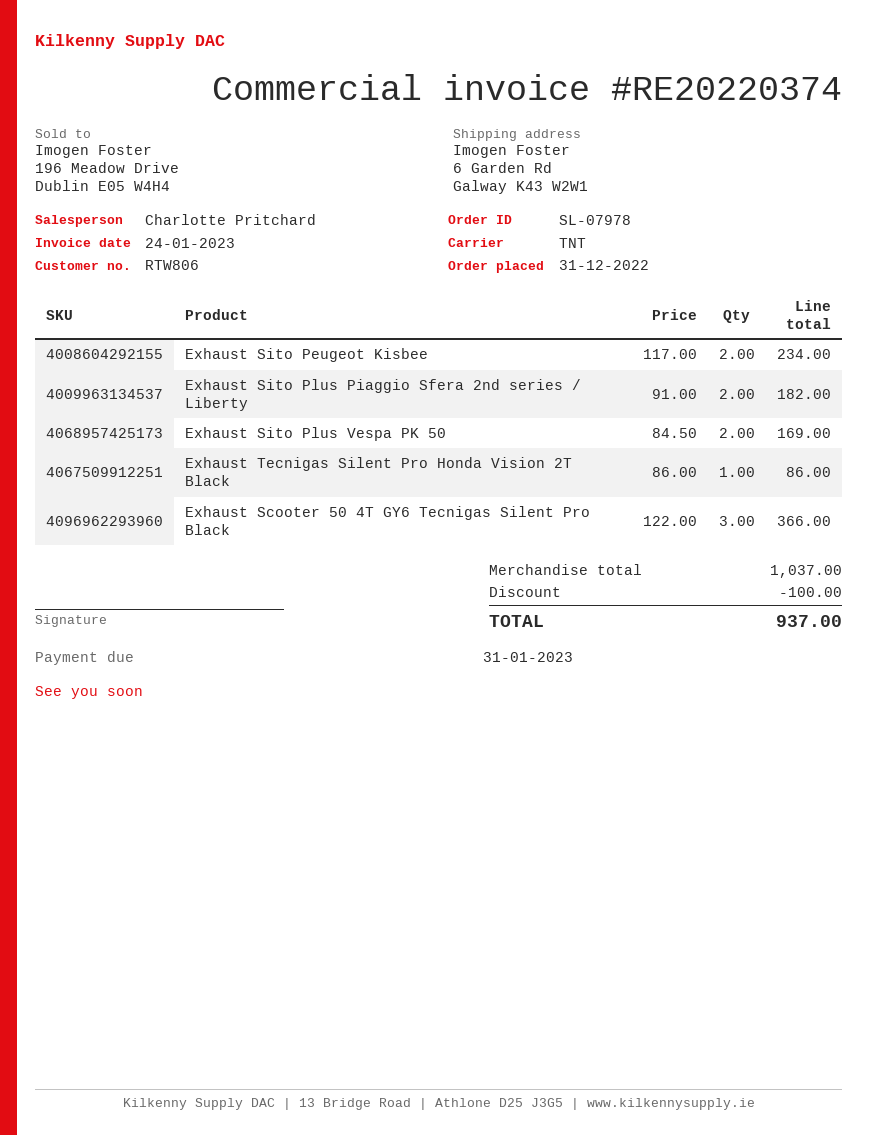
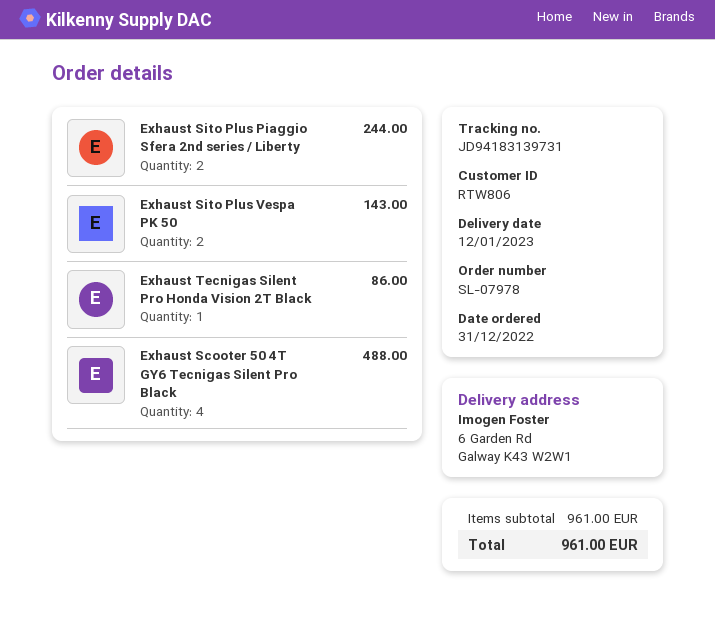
Exhaust Sito Peugeot Kisbee: 2 for 234.00 -> none
Exhaust Sito Plus Piaggio Sfera 2nd series / Liberty: 2 for 182.00 -> 2 for 244.00
Exhaust Sito Plus Vespa PK 50: 2 for 169.00 -> 2 for 143.00
Exhaust Scooter 50 4T GY6 Tecnigas Silent Pro Black: 3 for 366.00 -> 4 for 488.00
subtotal: 1037.00 -> 961.00
discount: 100.00 -> none
total: 937.00 -> 961.00

